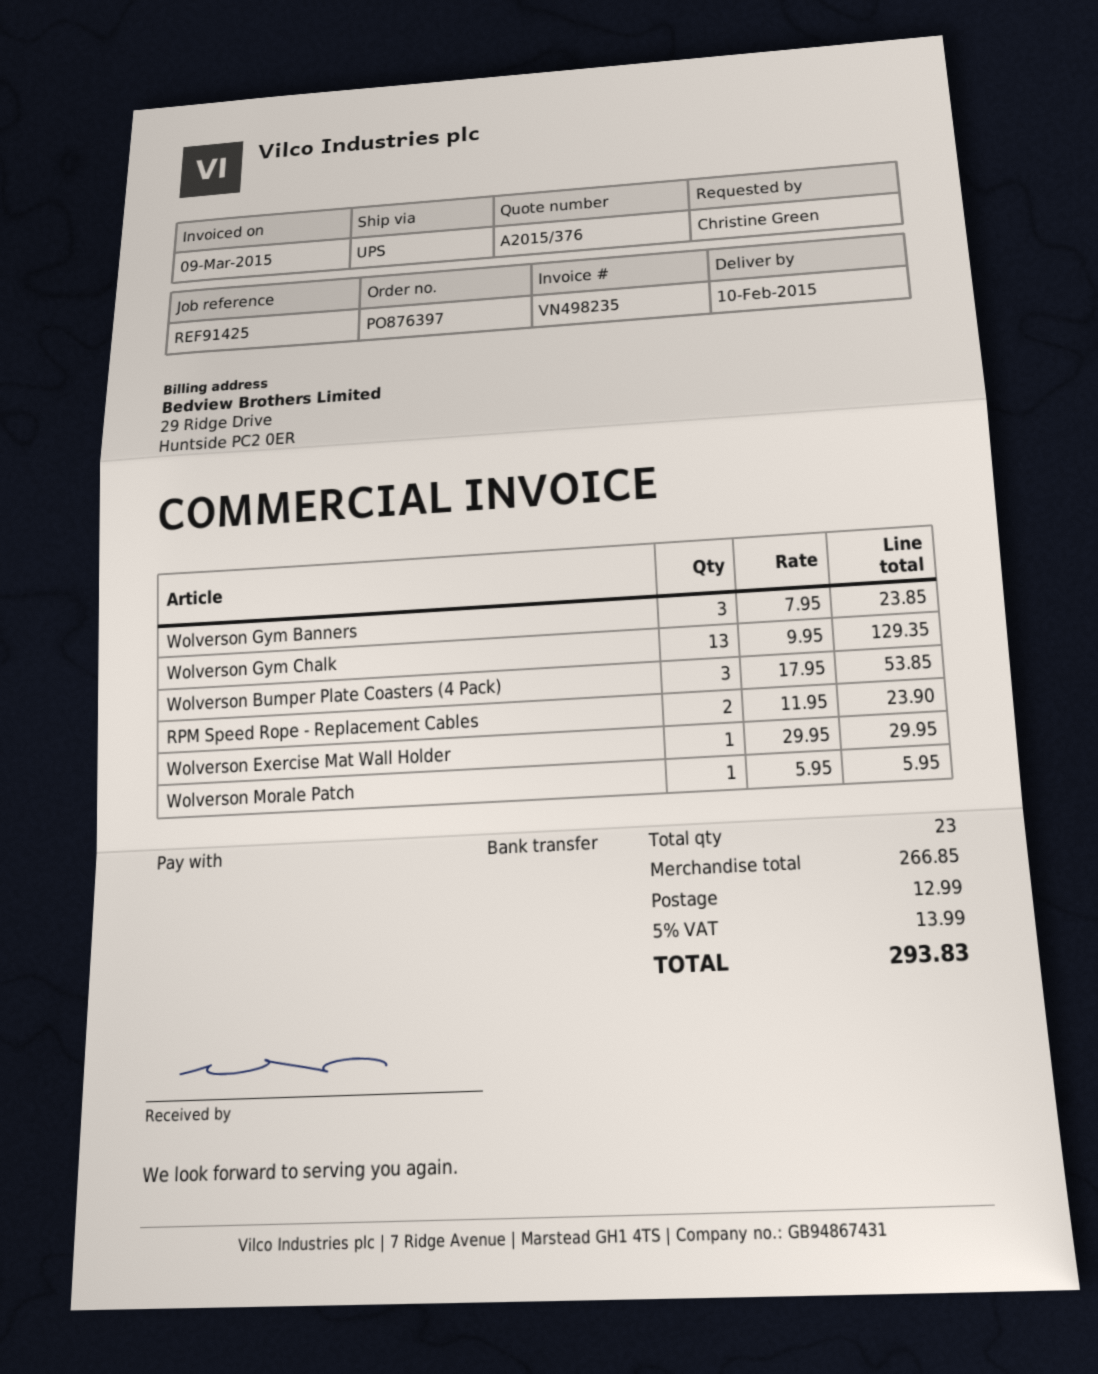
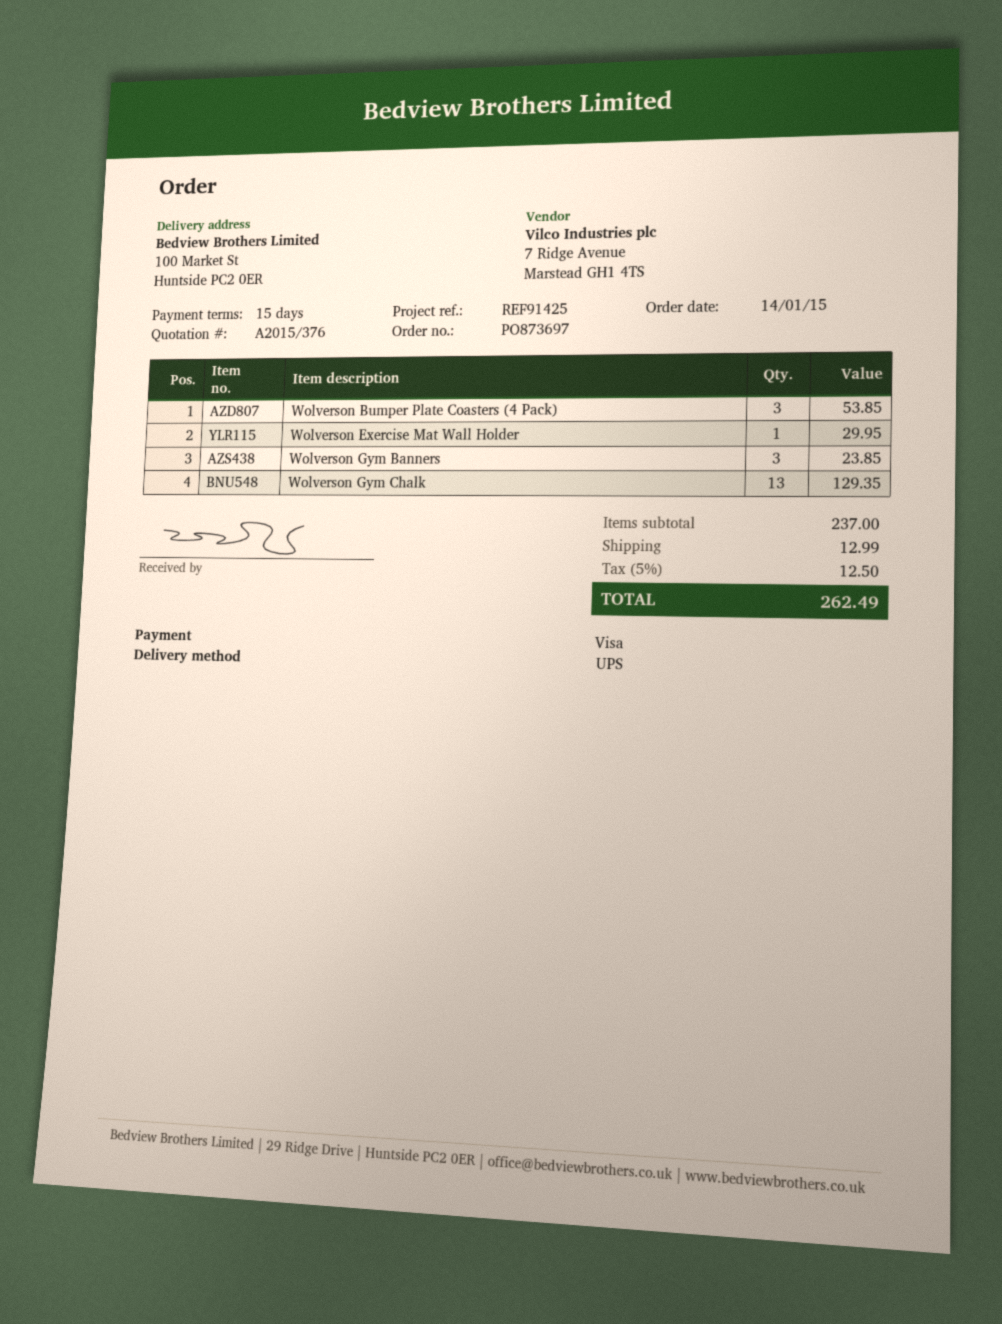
order number: PO876397 -> PO873697
payment method: bank transfer -> Visa
RPM Speed Rope - Replacement Cables: 2 for 23.90 -> none
Wolverson Morale Patch: 1 for 5.95 -> none
subtotal: 266.85 -> 237.00
tax: 5% = 13.99 -> 5% = 12.50
total: 293.83 -> 262.49

